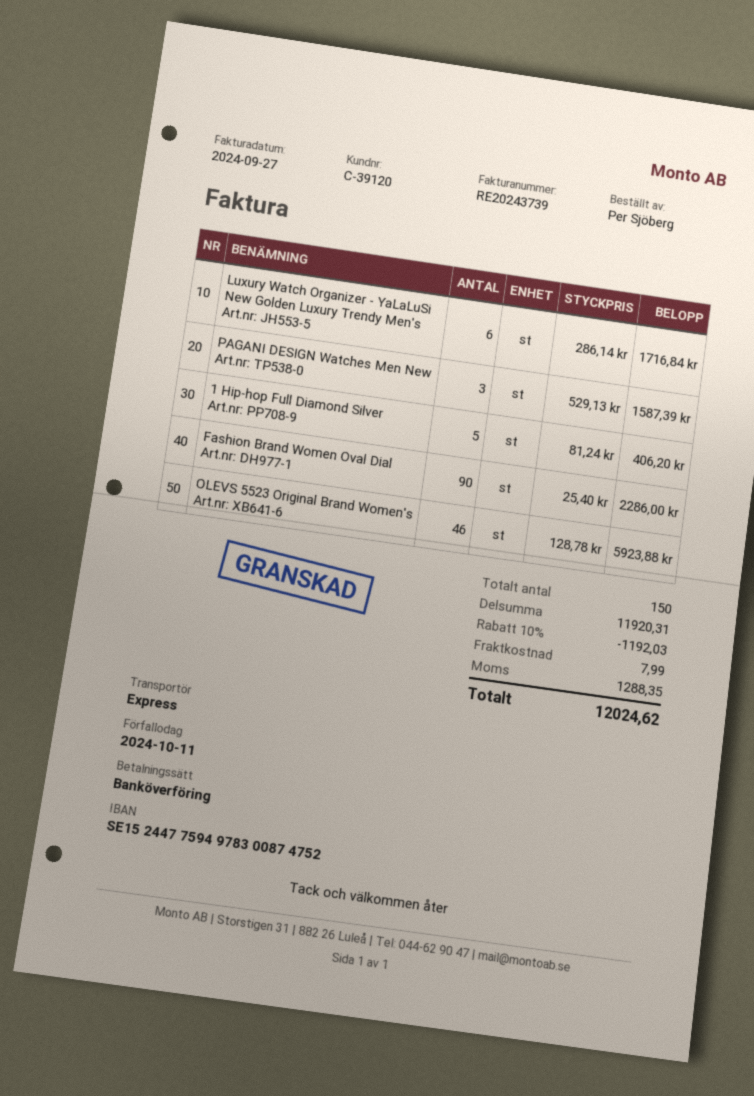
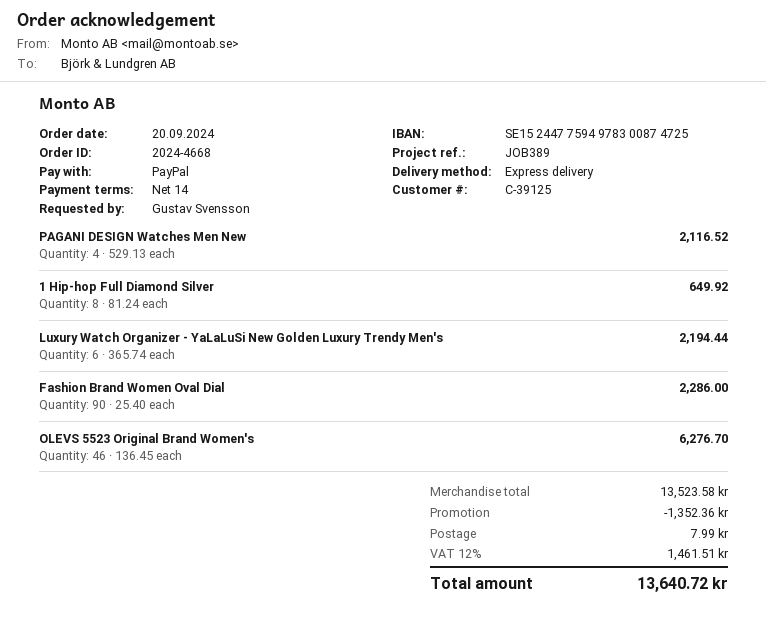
customer number: C-39120 -> C-39125
ordered by: Per Sjöberg -> Gustav Svensson
payment method: bank transfer -> PayPal
bank account: SE1524477594978300874752 -> SE1524477594978300874725
Luxury Watch Organizer - YaLaLuSi New Golden Luxury Trendy Men's: 6 x 286.14 = 1716.84 -> 6 x 365.74 = 2194.44
PAGANI DESIGN Watches Men New: 3 x 529.13 = 1587.39 -> 4 x 529.13 = 2116.52
1 Hip-hop Full Diamond Silver: 5 x 81.24 = 406.20 -> 8 x 81.24 = 649.92
OLEVS 5523 Original Brand Women's: 46 x 128.78 = 5923.88 -> 46 x 136.45 = 6276.70
subtotal: 11920.31 -> 13523.58
discount: 1192.03 -> 1352.36
tax: 1288.35 -> 1461.51
total: 12024.62 -> 13640.72

